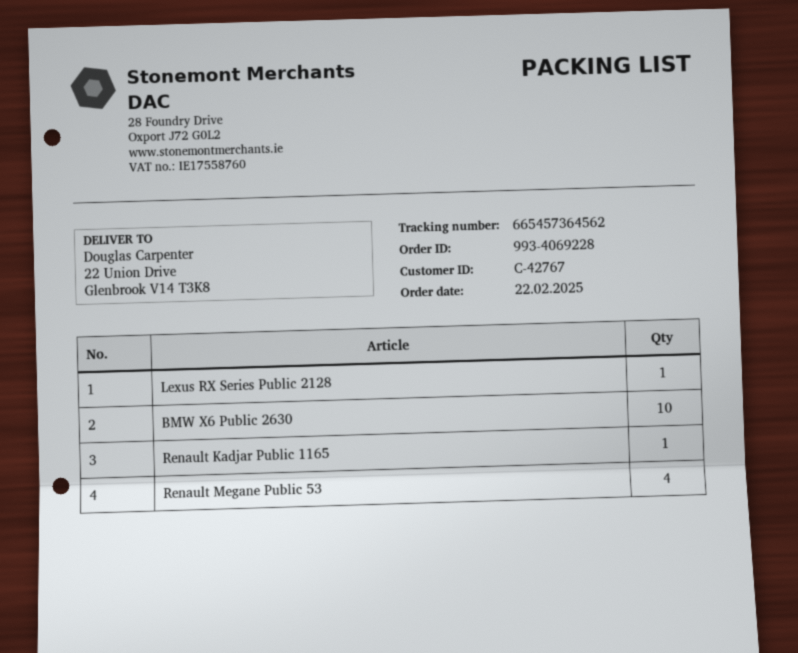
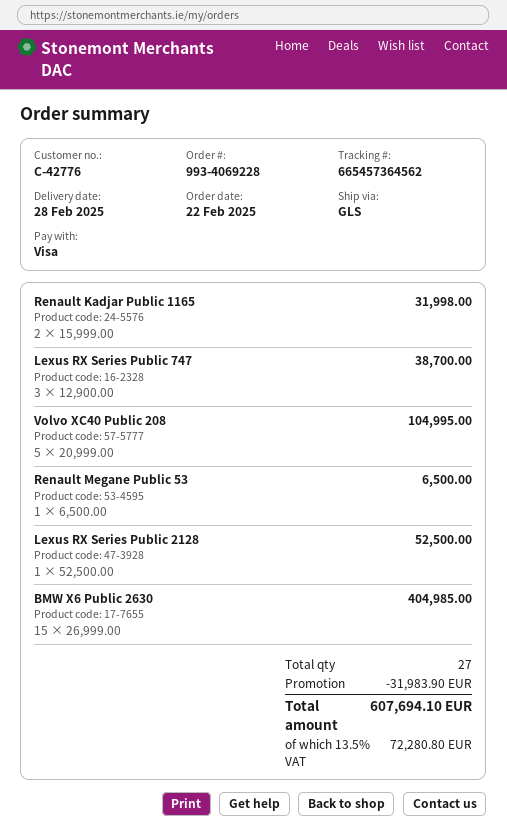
customer number: C-42767 -> C-42776
BMW X6 Public 2630: 10 -> 15
Renault Kadjar Public 1165: 1 -> 2
Renault Megane Public 53: 4 -> 1
Lexus RX Series Public 747: none -> 3
Volvo XC40 Public 208: none -> 5

